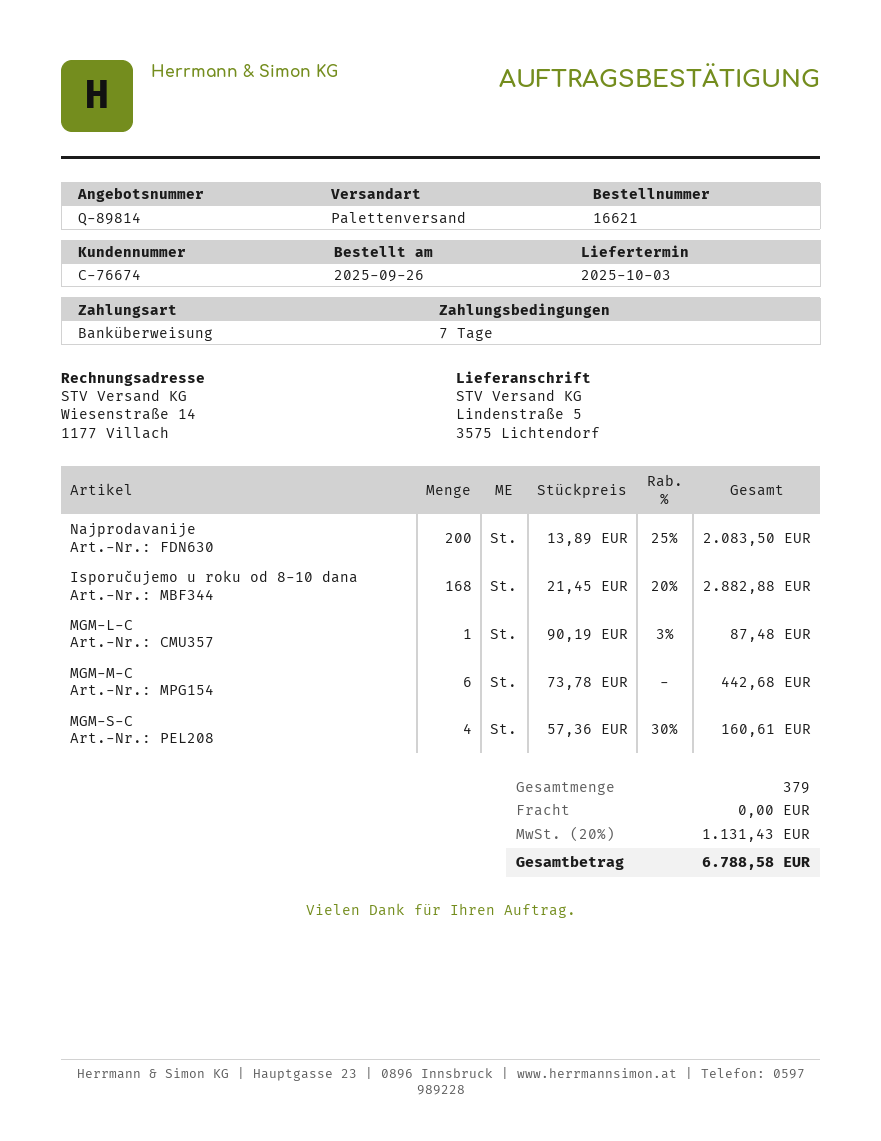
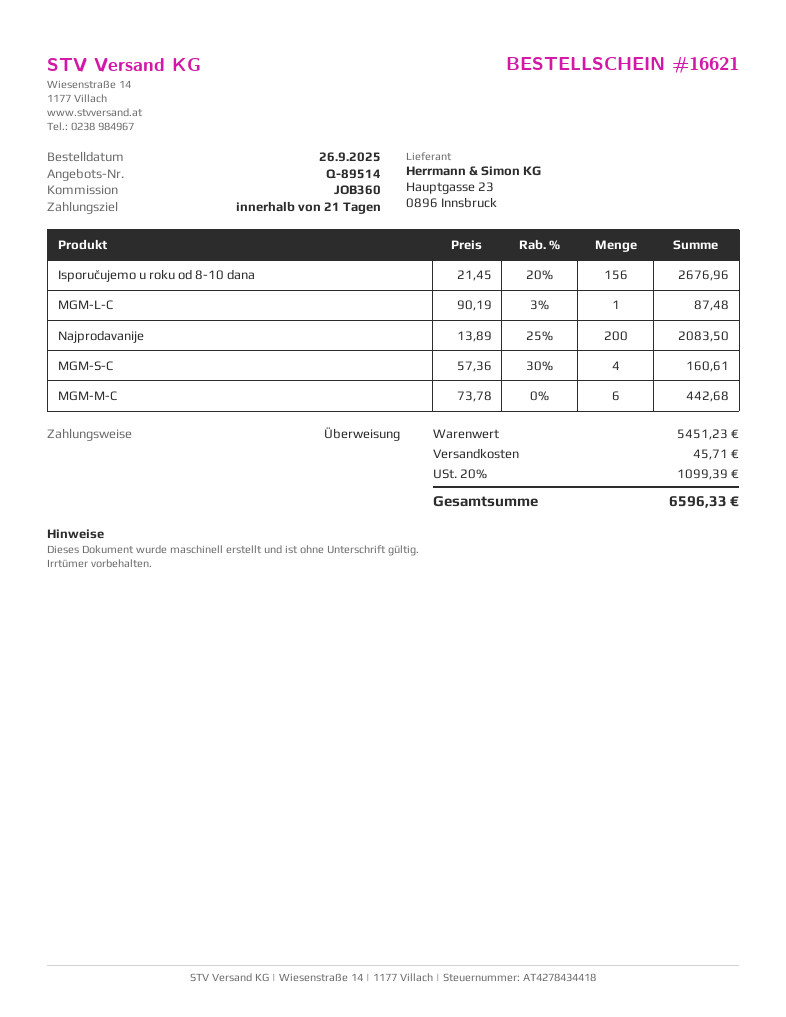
quote number: Q-89814 -> Q-89514
payment terms: 7 days -> 21 days
Isporučujemo u roku od 8-10 dana: 168 x 21.45 - 20% = 2882.88 -> 156 x 21.45 - 20% = 2676.96
shipping: 0.00 -> 45.71
tax: 20% = 1131.43 -> 20% = 1099.39
total: 6788.58 -> 6596.33

